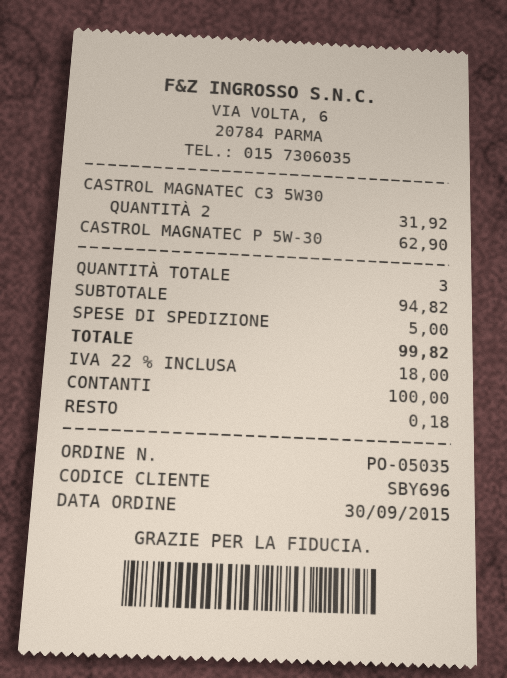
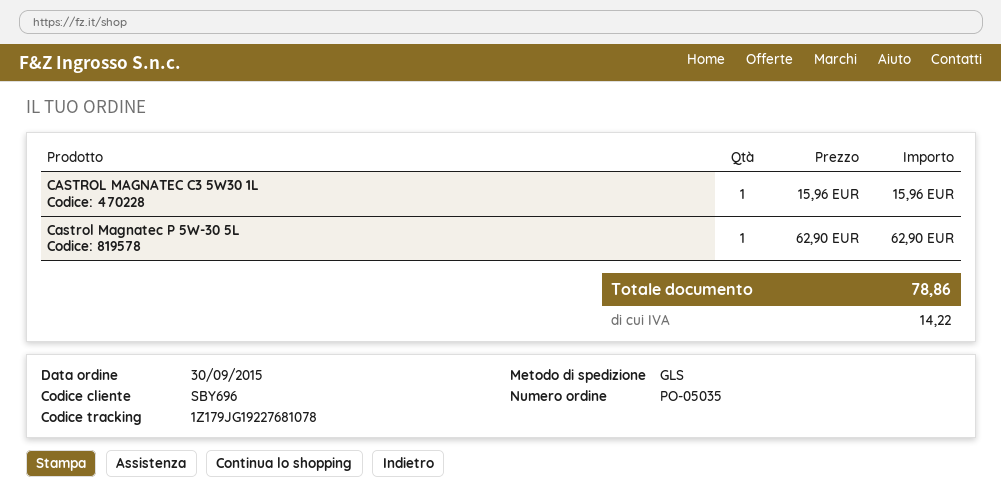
CASTROL MAGNATEC C3 5W30: 2 for 31.92 -> 1 for 15.96
shipping: 5.00 -> none
tax: 18.00 -> 14.22
total: 99.82 -> 78.86

